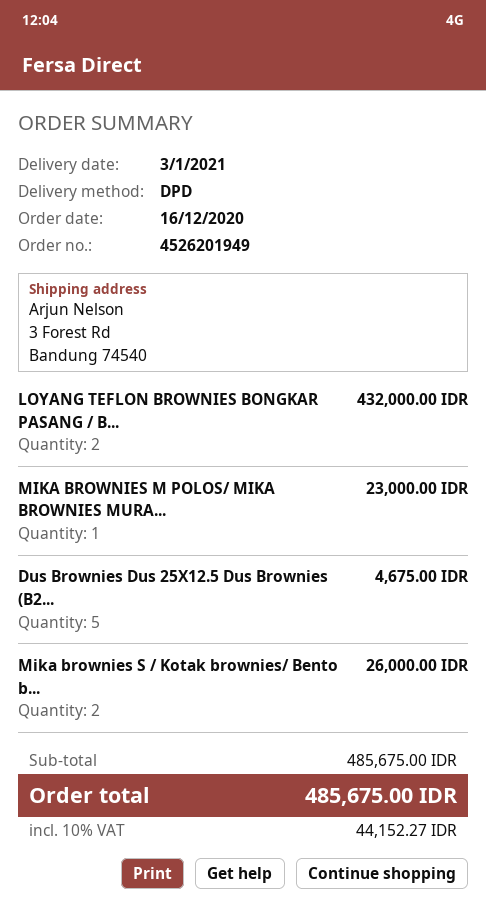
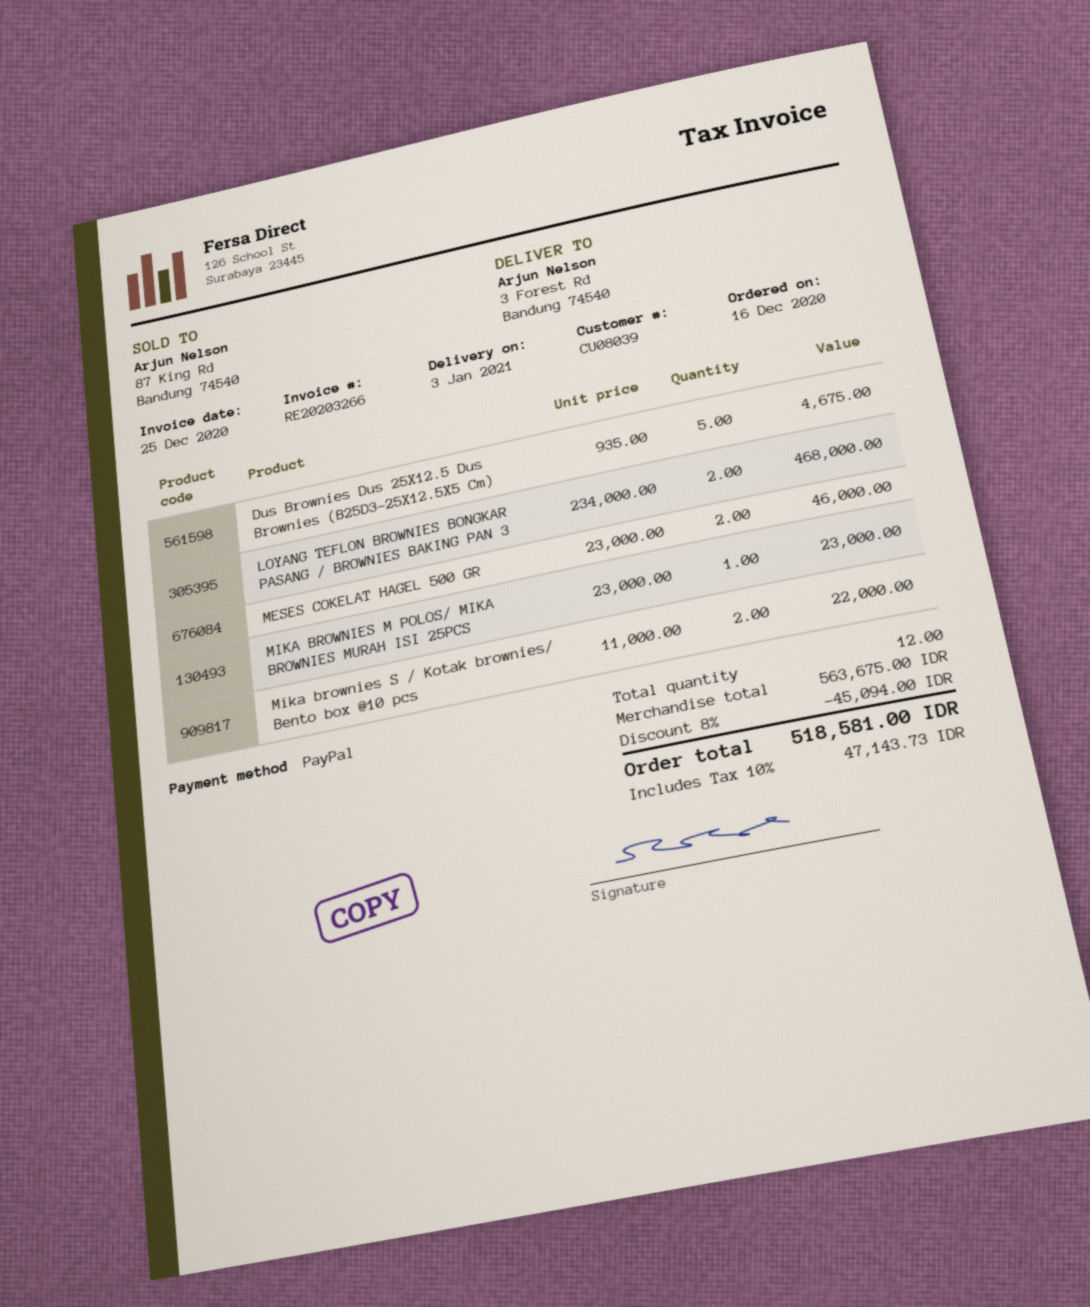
LOYANG TEFLON BROWNIES BONGKAR PASANG / B...: 2 for 432000.00 -> 2 for 468000.00
Mika brownies S / Kotak brownies/ Bento b...: 2 for 26000.00 -> 2 for 22000.00
MESES COKELAT HAGEL 500 GR: none -> 2 for 46000.00
subtotal: 485675.00 -> 563675.00
discount: none -> 8% = 45094.00
tax: 10% = 44152.27 -> 10% = 47143.73
total: 485675.00 -> 518581.00

